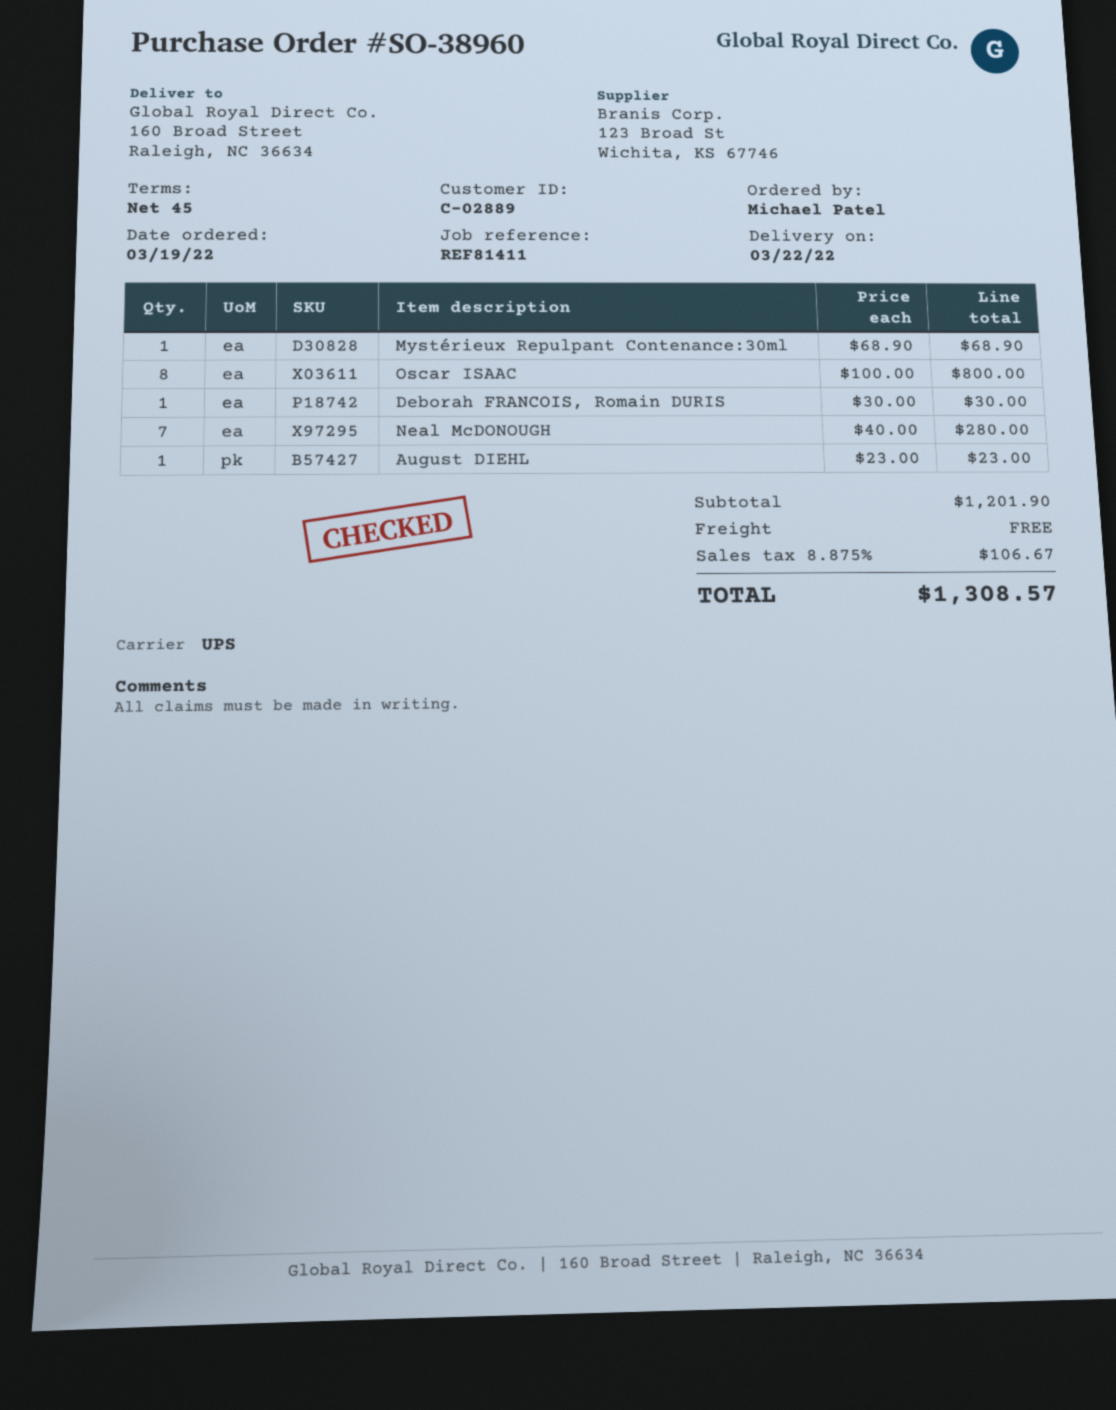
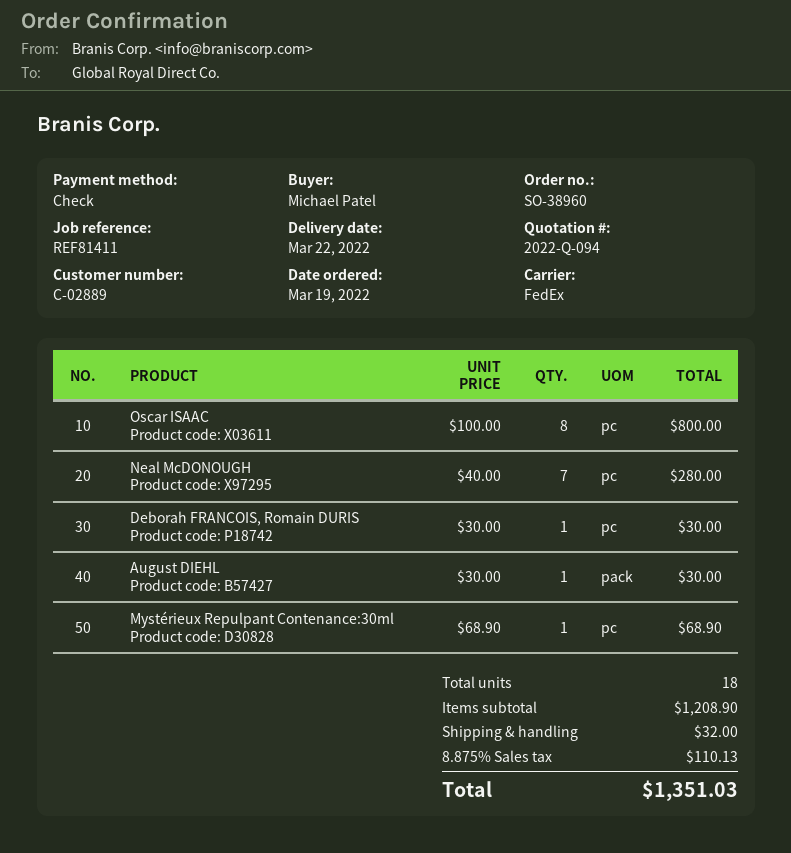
shipping method: UPS -> FedEx
August DIEHL: 1 x 23.00 = 23.00 -> 1 x 30.00 = 30.00
subtotal: 1201.90 -> 1208.90
shipping: 0.00 -> 32.00
tax: 8.875% = 106.67 -> 8.875% = 110.13
total: 1308.57 -> 1351.03

